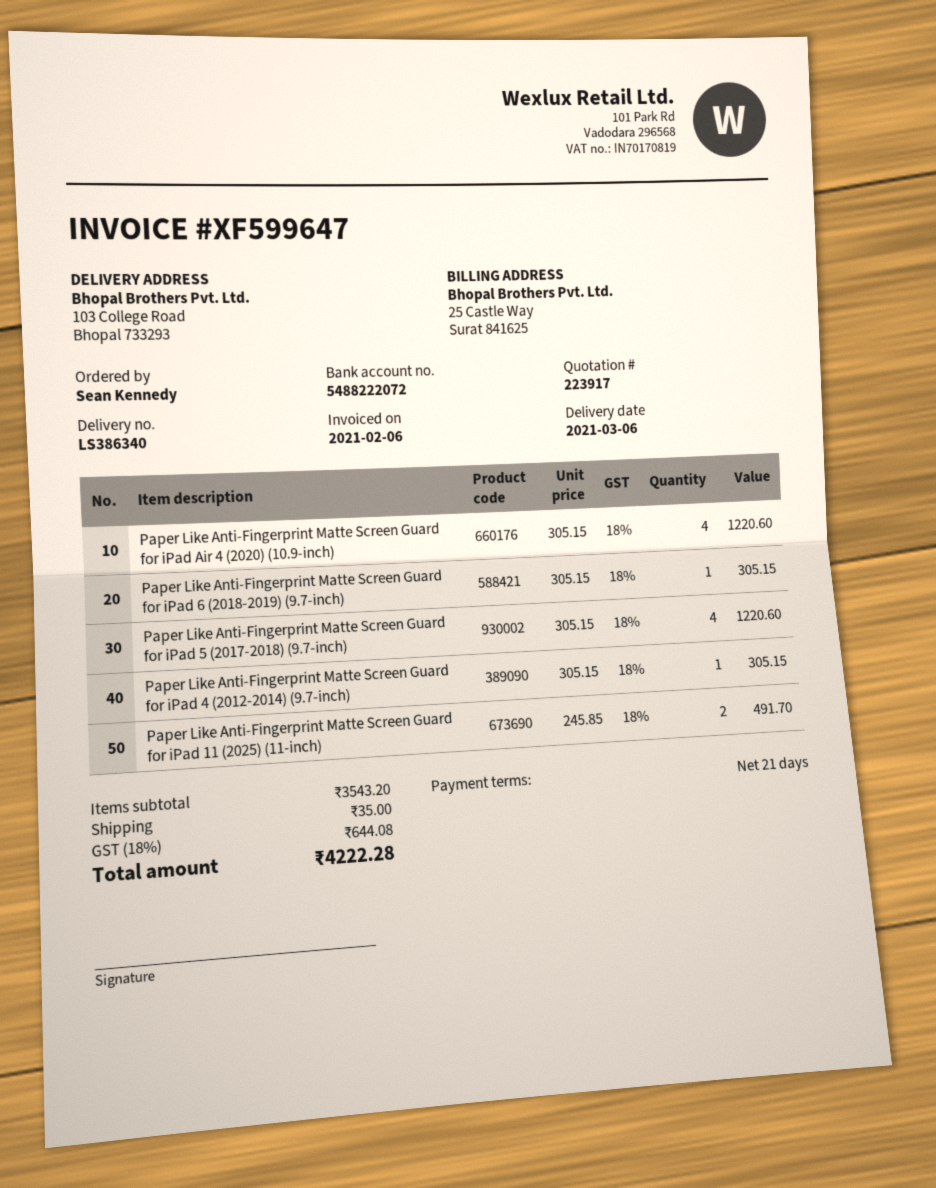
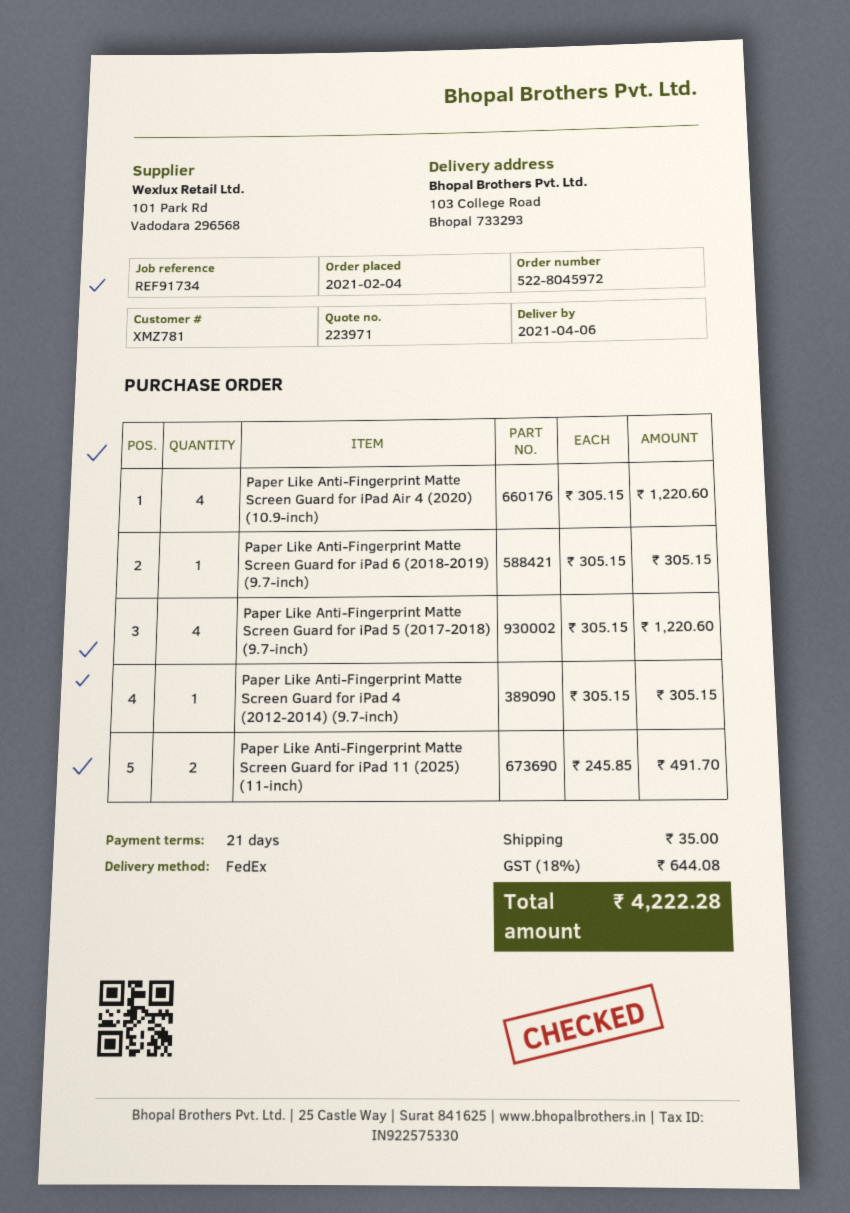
quote number: 223917 -> 223971
delivery date: 2021-03-06 -> 2021-04-06

